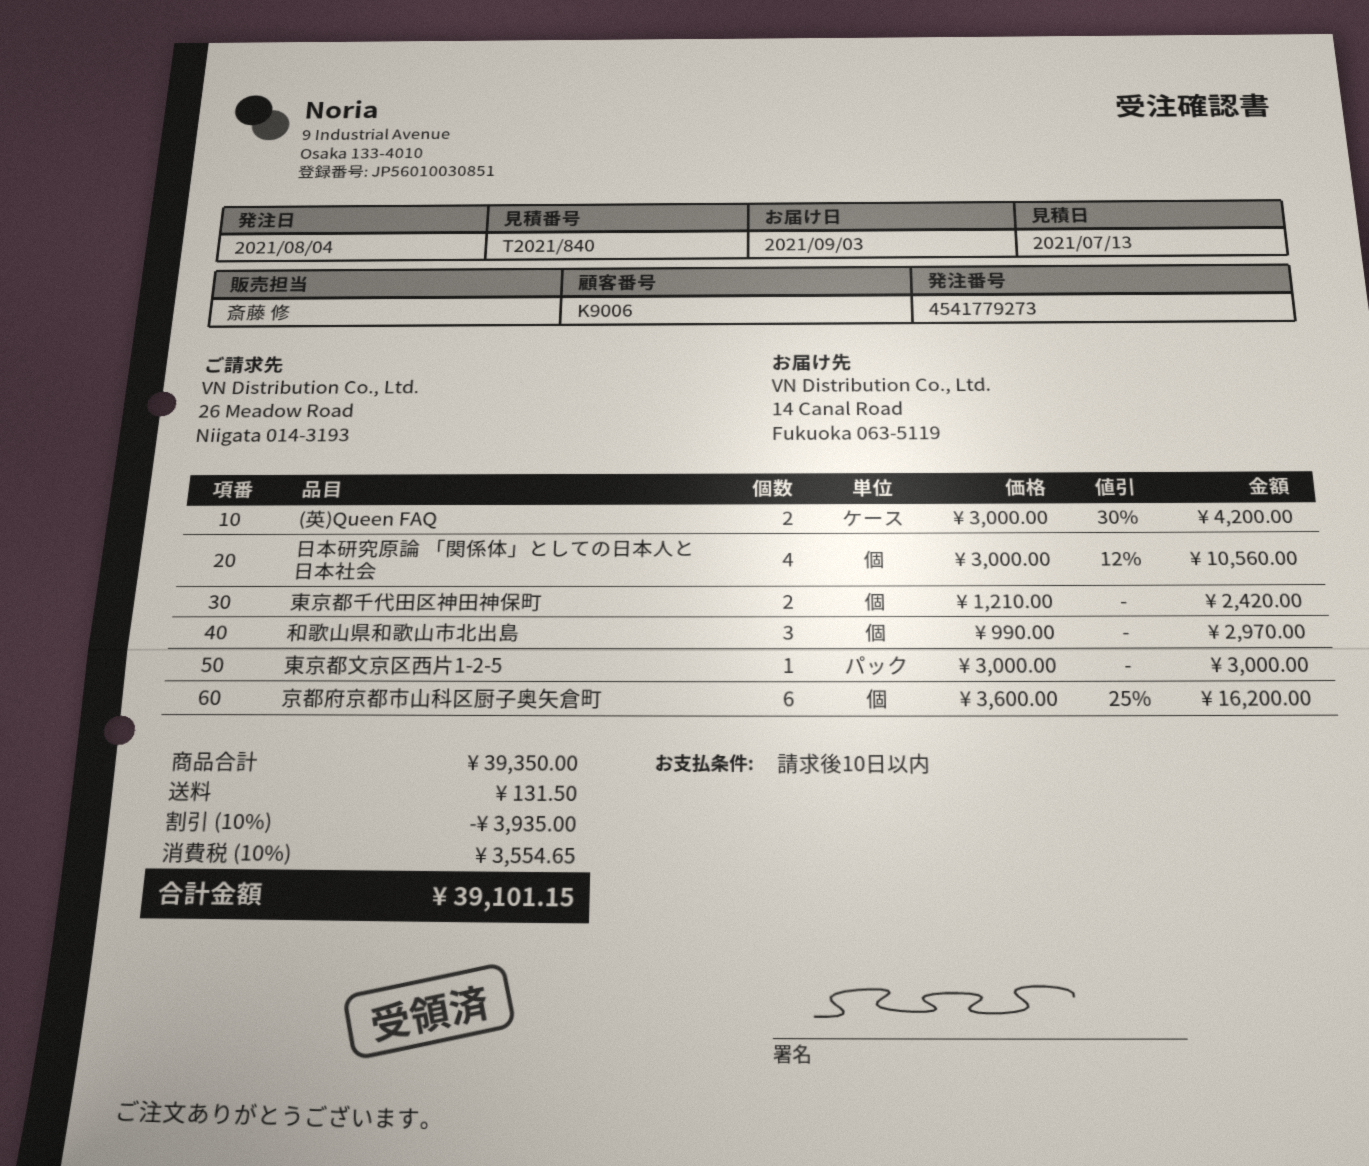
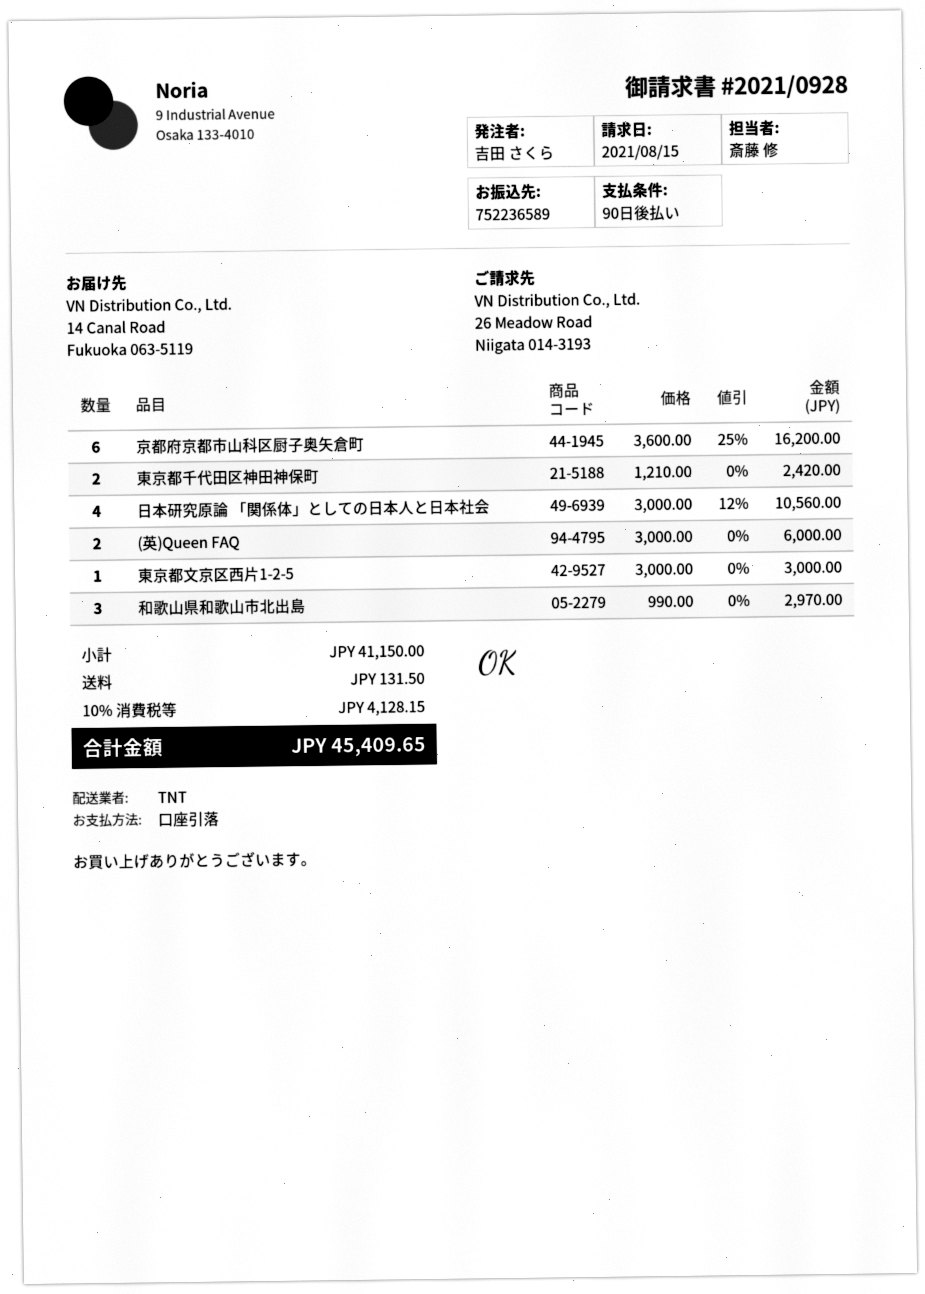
payment terms: 10 days -> 90 days
(英)Queen FAQ: 2 x 3000.00 - 30% = 4200.00 -> 2 x 3000.00 = 6000.00
subtotal: 39350.00 -> 41150.00
discount: 10% = 3935.00 -> none
tax: 10% = 3554.65 -> 10% = 4128.15
total: 39101.15 -> 45409.65

